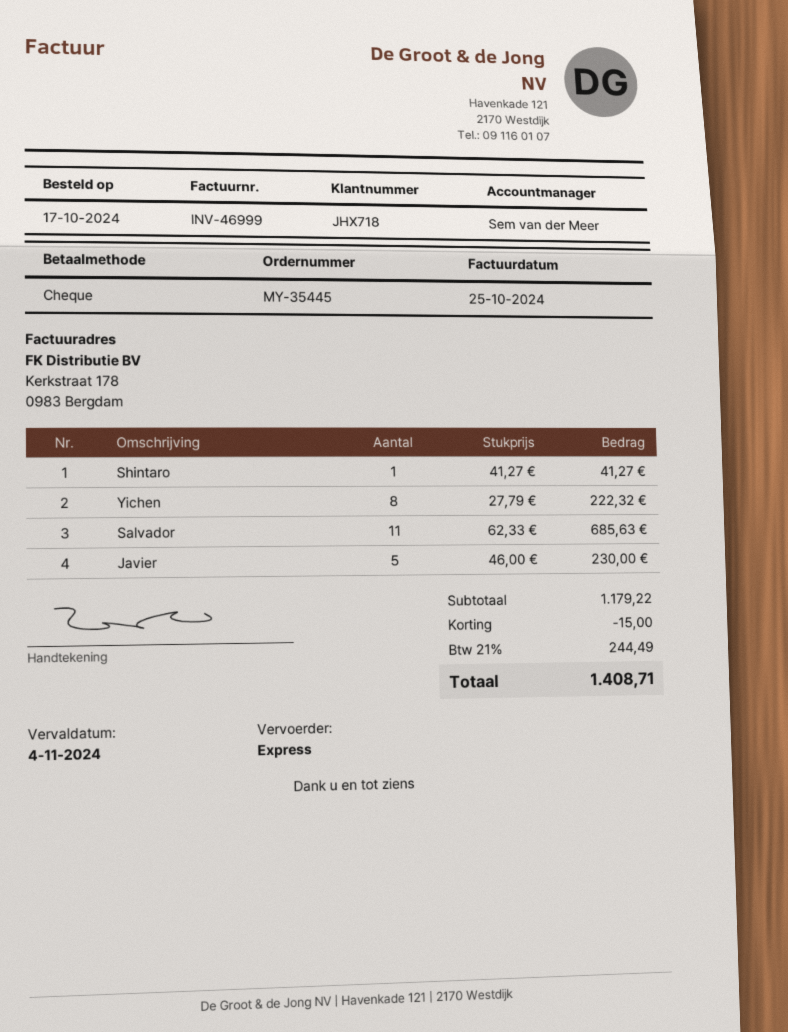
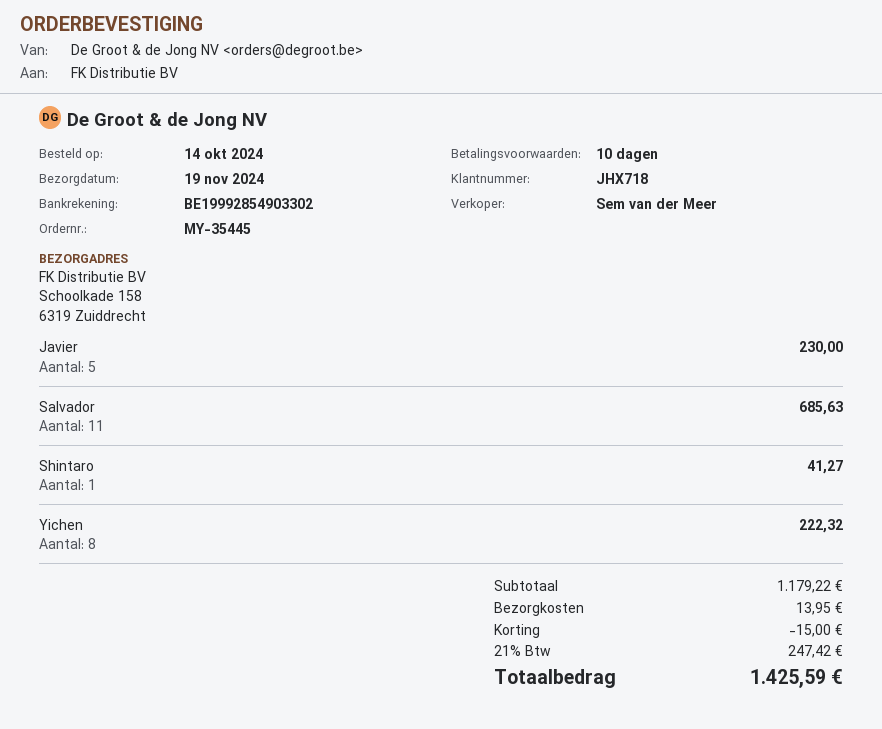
order date: 2024-10-17 -> 2024-10-14
shipping: none -> 13.95
tax: 21% = 244.49 -> 21% = 247.42
total: 1408.71 -> 1425.59

